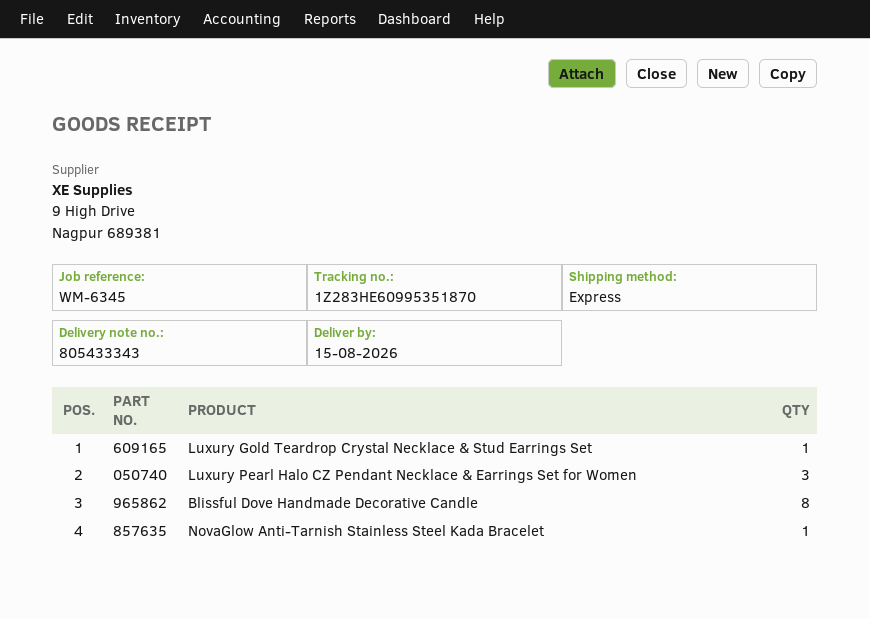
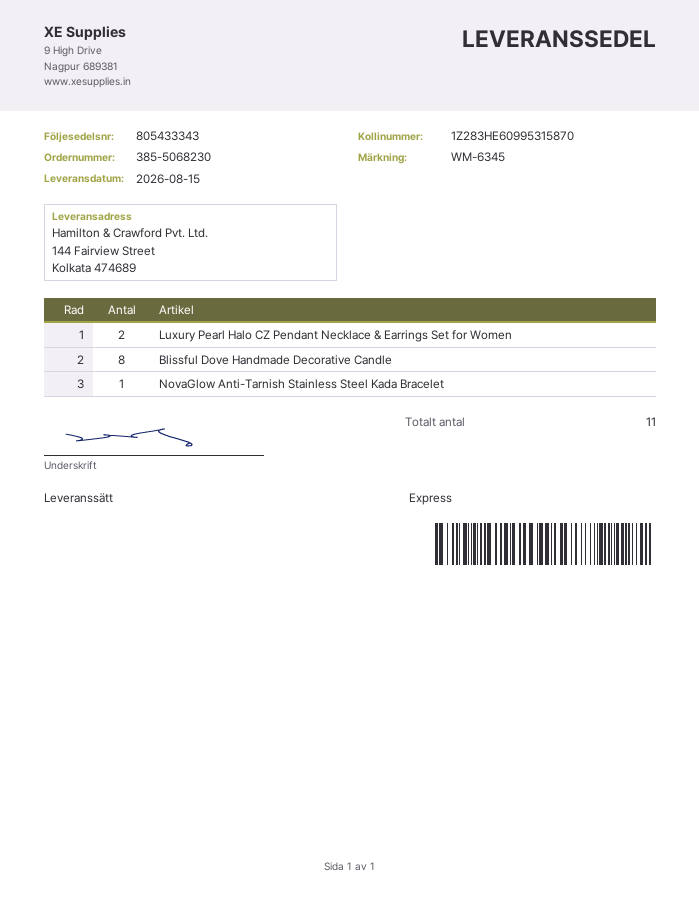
tracking number: 1Z283HE60995351870 -> 1Z283HE60995315870
Luxury Gold Teardrop Crystal Necklace & Stud Earrings Set: 1 -> none
Luxury Pearl Halo CZ Pendant Necklace & Earrings Set for Women: 3 -> 2

